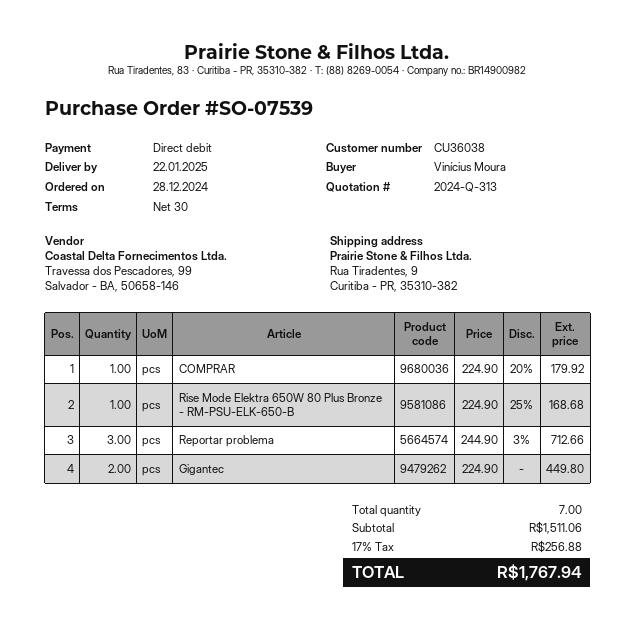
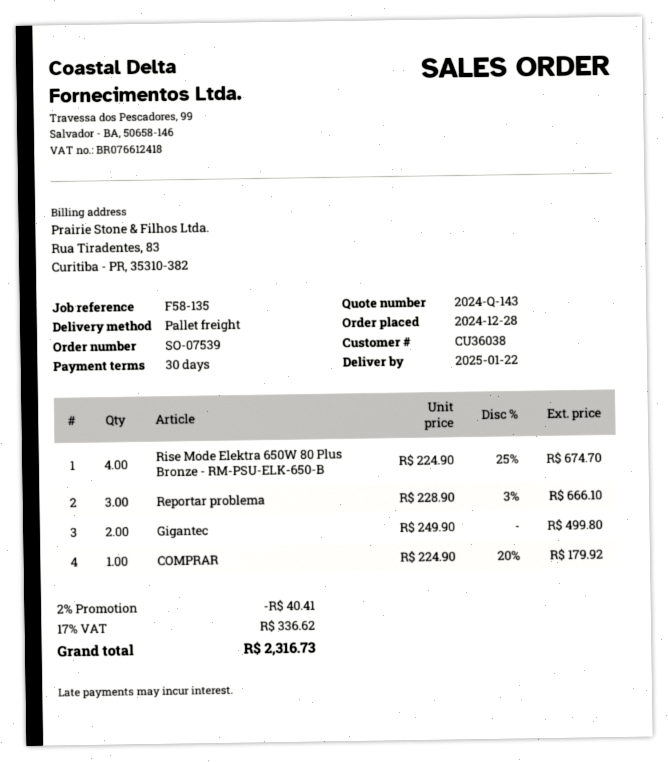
quote number: 2024-Q-313 -> 2024-Q-143
Rise Mode Elektra 650W 80 Plus Bronze - RM-PSU-ELK-650-B: 1 x 224.90 - 25% = 168.68 -> 4 x 224.90 - 25% = 674.70
Reportar problema: 3 x 244.90 - 3% = 712.66 -> 3 x 228.90 - 3% = 666.10
Gigantec: 2 x 224.90 = 449.80 -> 2 x 249.90 = 499.80
discount: none -> 2% = 40.41
tax: 17% = 256.88 -> 17% = 336.62
total: 1767.94 -> 2316.73

